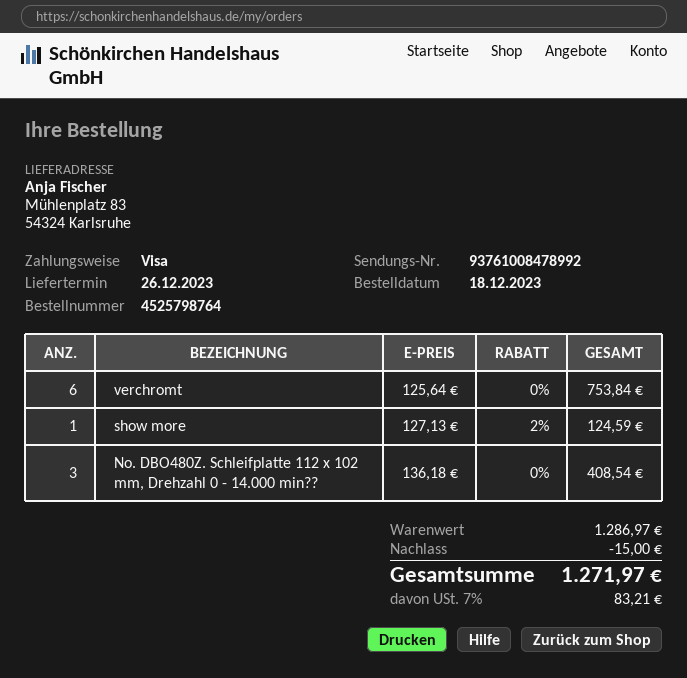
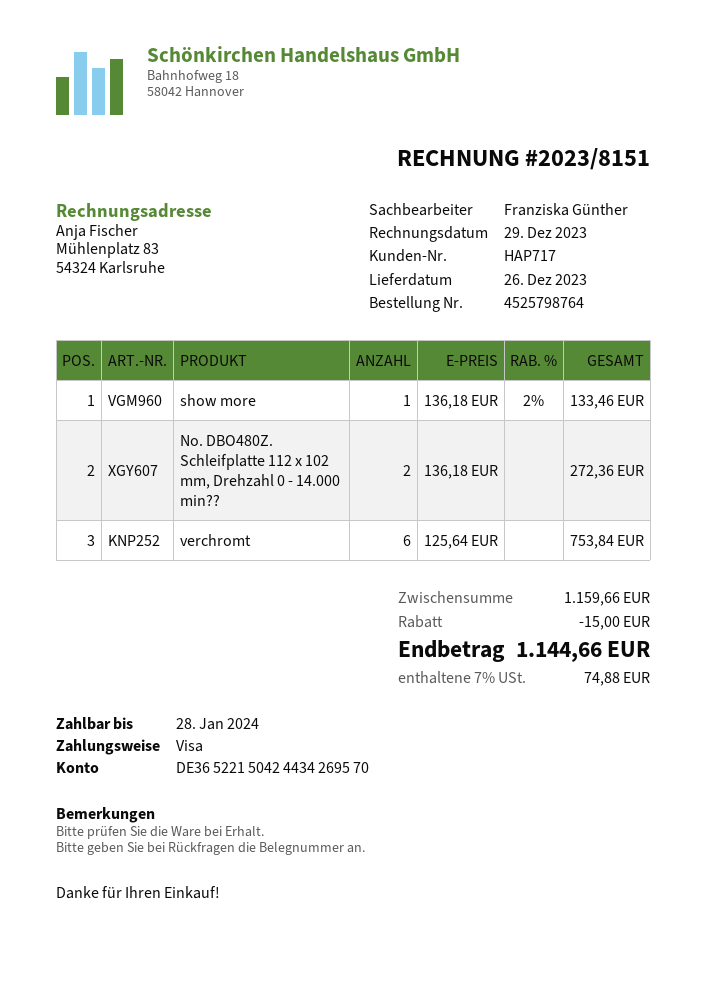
show more: 1 x 127.13 - 2% = 124.59 -> 1 x 136.18 - 2% = 133.46
No. DBO480Z. Schleifplatte 112 x 102 mm, Drehzahl 0 - 14.000 min??: 3 x 136.18 = 408.54 -> 2 x 136.18 = 272.36
subtotal: 1286.97 -> 1159.66
tax: 7% = 83.21 -> 7% = 74.88
total: 1271.97 -> 1144.66

